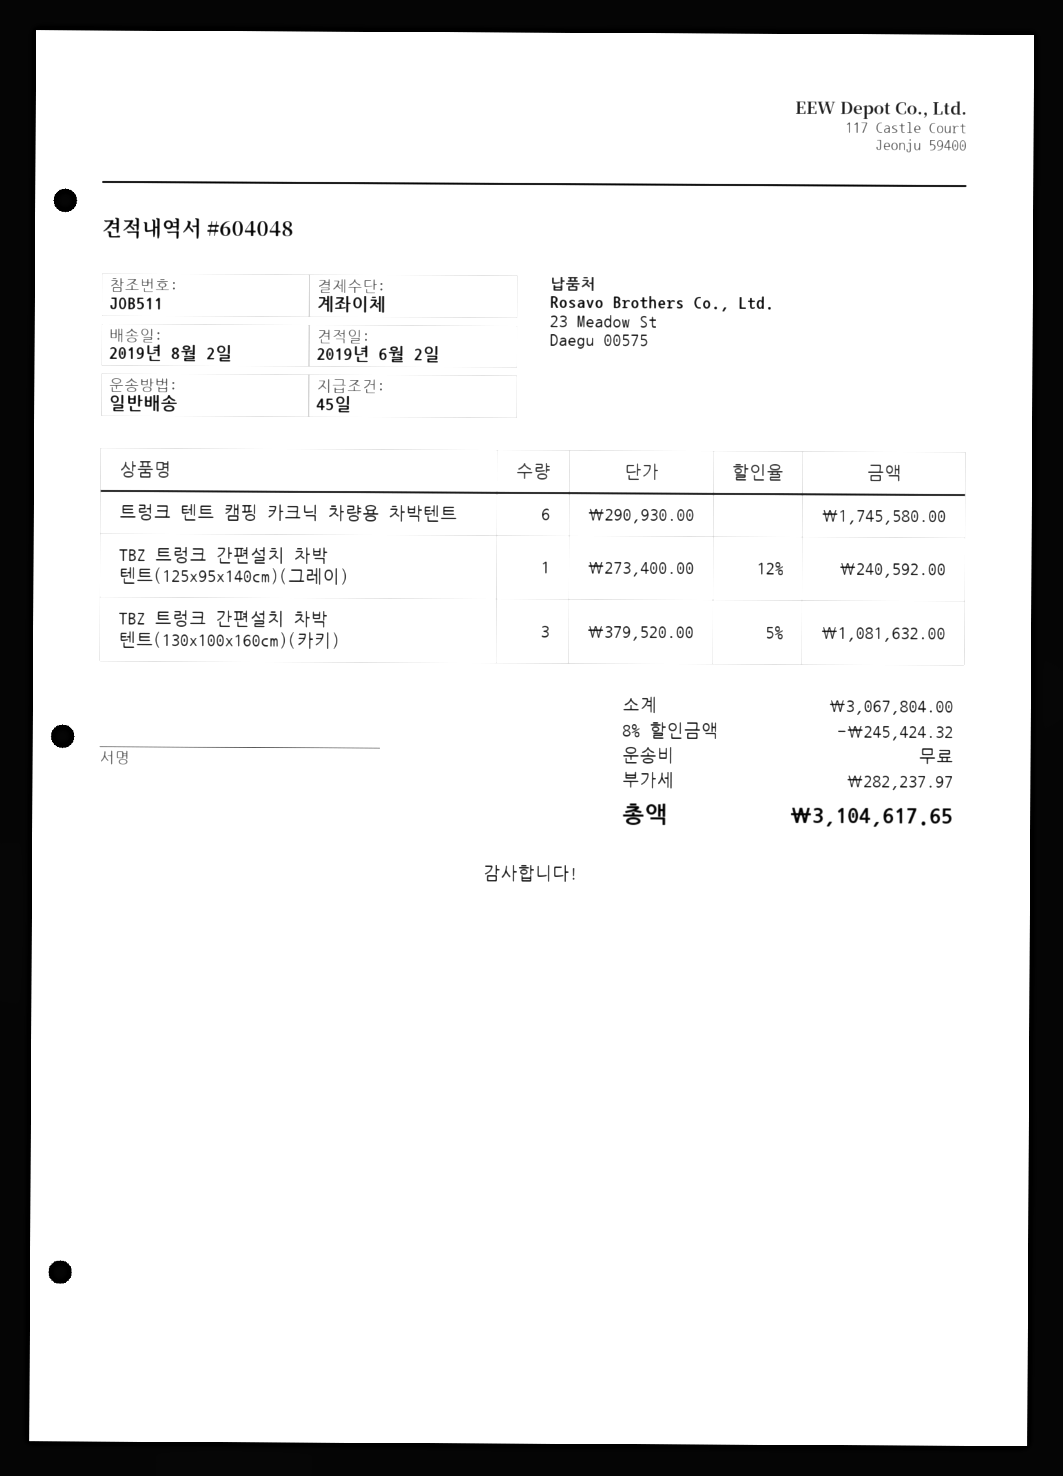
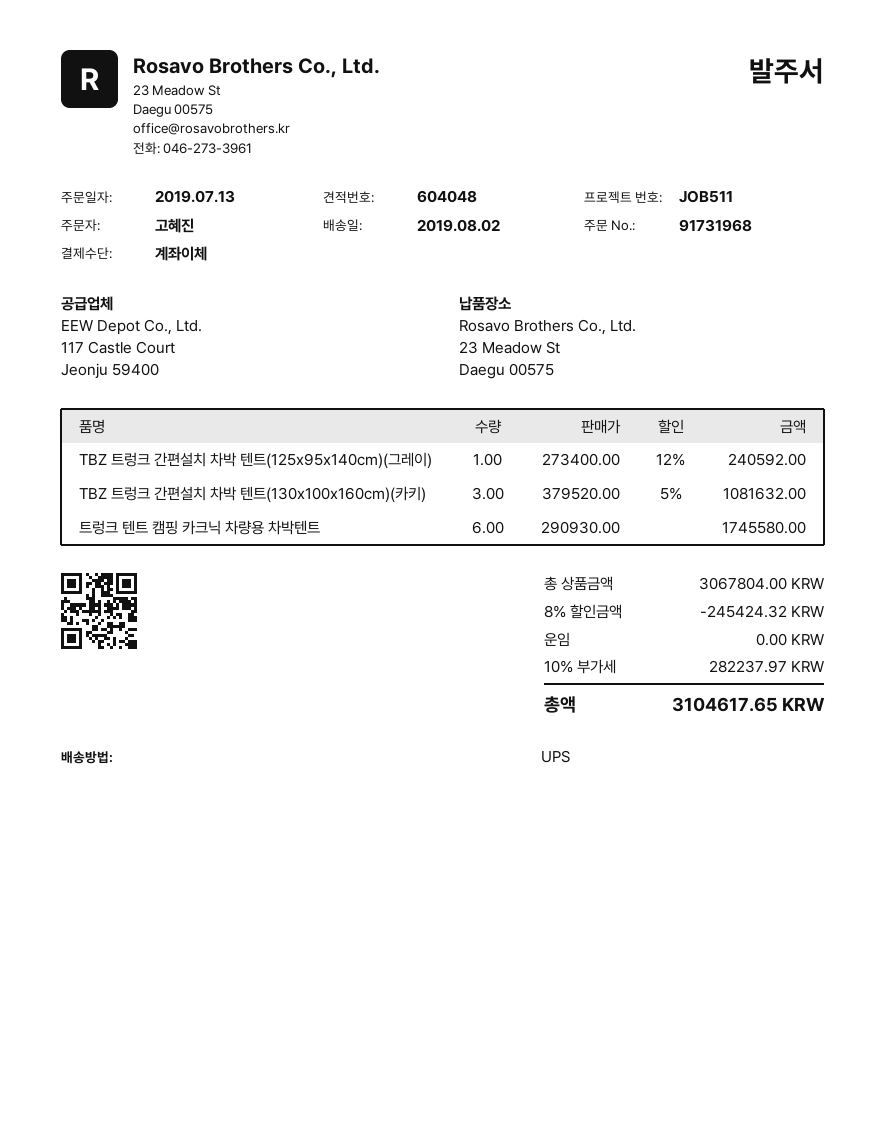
shipping method: standard -> UPS

